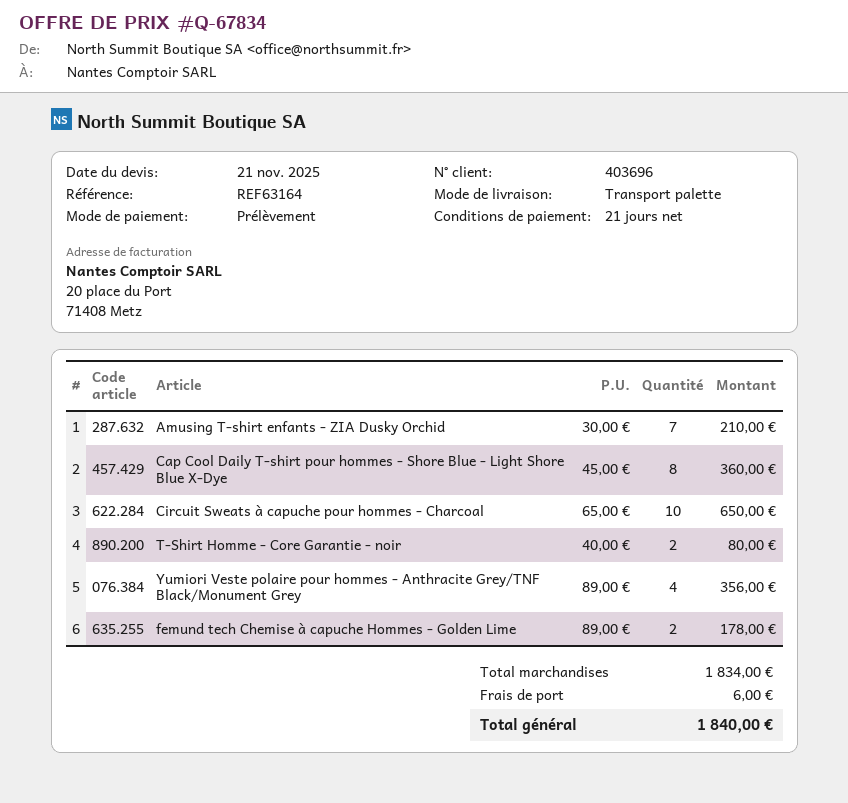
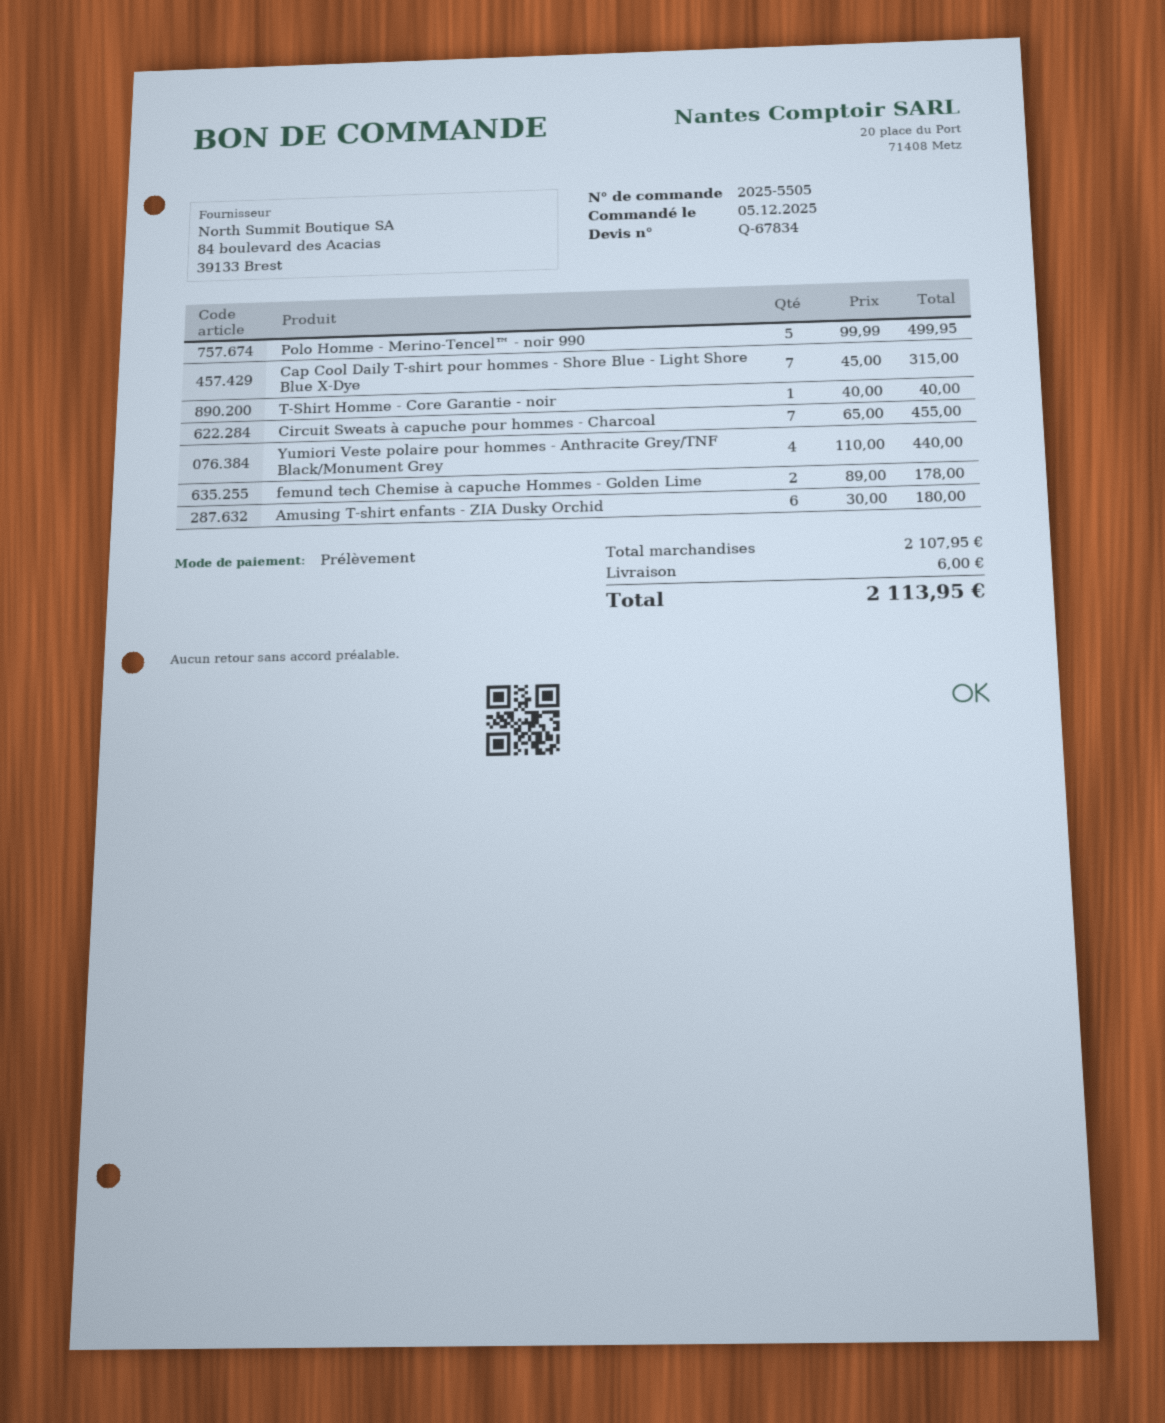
Amusing T-shirt enfants - ZIA Dusky Orchid: 7 x 30.00 = 210.00 -> 6 x 30.00 = 180.00
Cap Cool Daily T-shirt pour hommes - Shore Blue - Light Shore Blue X-Dye: 8 x 45.00 = 360.00 -> 7 x 45.00 = 315.00
Circuit Sweats à capuche pour hommes - Charcoal: 10 x 65.00 = 650.00 -> 7 x 65.00 = 455.00
T-Shirt Homme - Core Garantie - noir: 2 x 40.00 = 80.00 -> 1 x 40.00 = 40.00
Yumiori Veste polaire pour hommes - Anthracite Grey/TNF Black/Monument Grey: 4 x 89.00 = 356.00 -> 4 x 110.00 = 440.00
Polo Homme - Merino-Tencel™ - noir 990: none -> 5 x 99.99 = 499.95
subtotal: 1834.00 -> 2107.95
total: 1840.00 -> 2113.95

